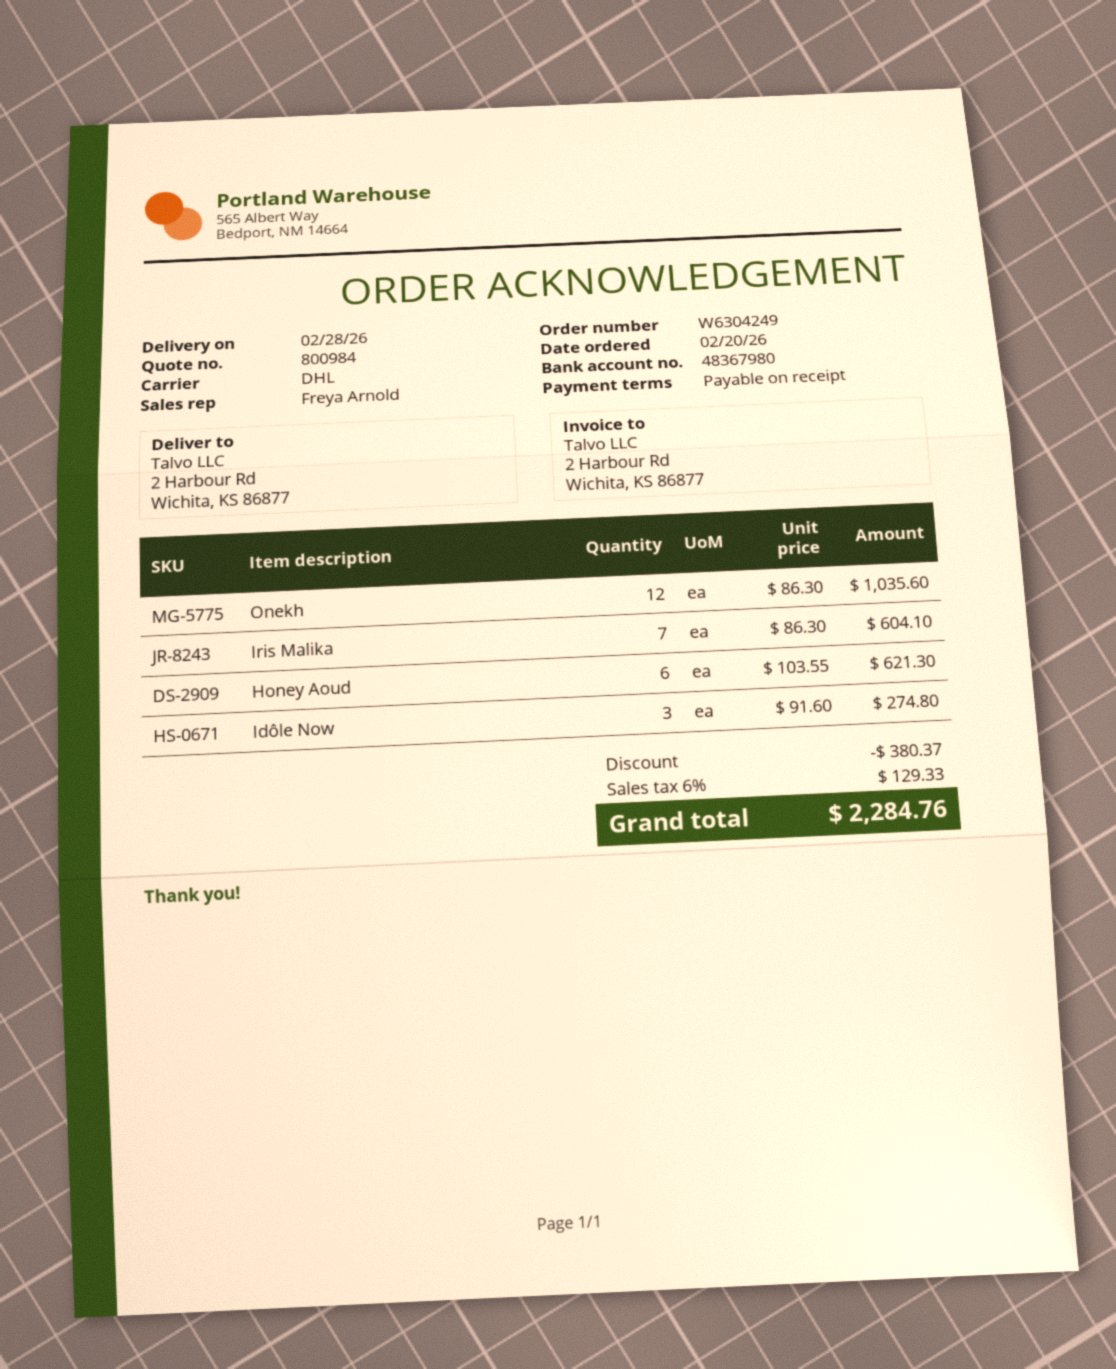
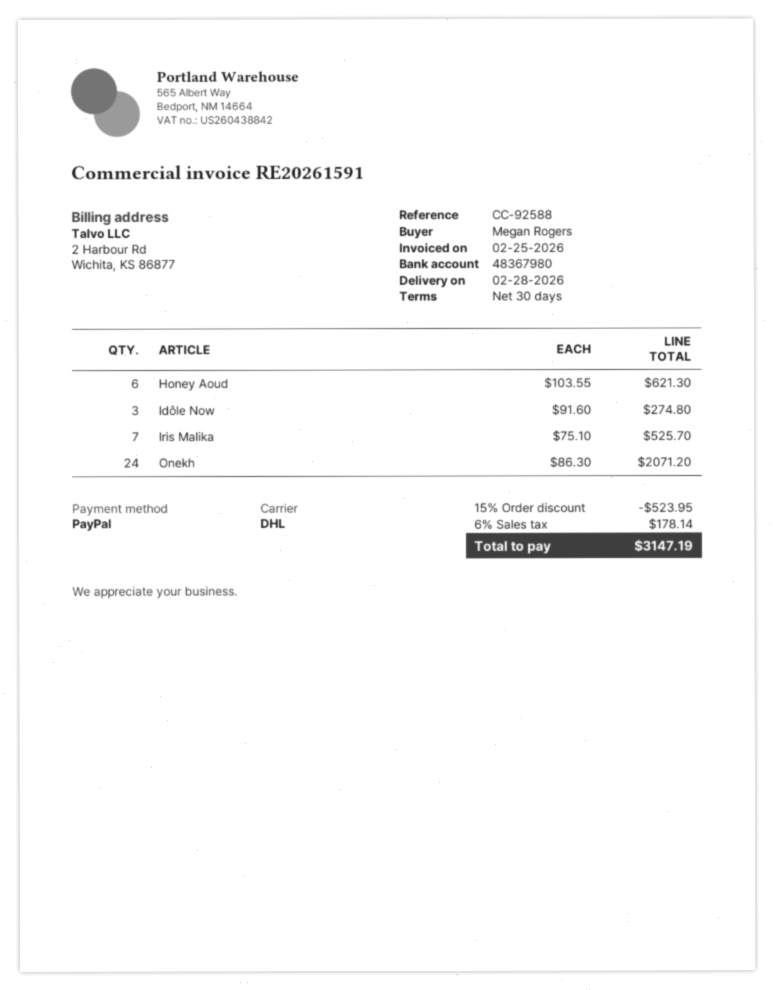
payment terms: on receipt -> 30 days
Onekh: 12 x 86.30 = 1035.60 -> 24 x 86.30 = 2071.20
Iris Malika: 7 x 86.30 = 604.10 -> 7 x 75.10 = 525.70
discount: 380.37 -> 523.95
tax: 6% = 129.33 -> 6% = 178.14
total: 2284.76 -> 3147.19

